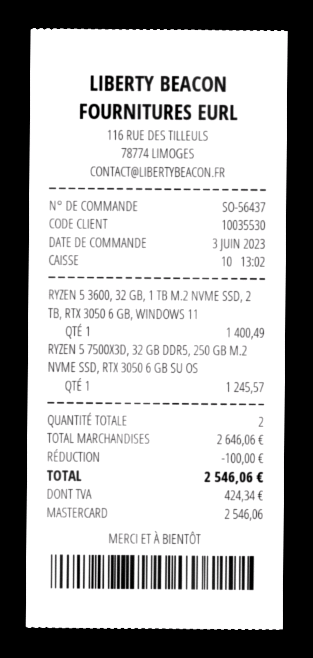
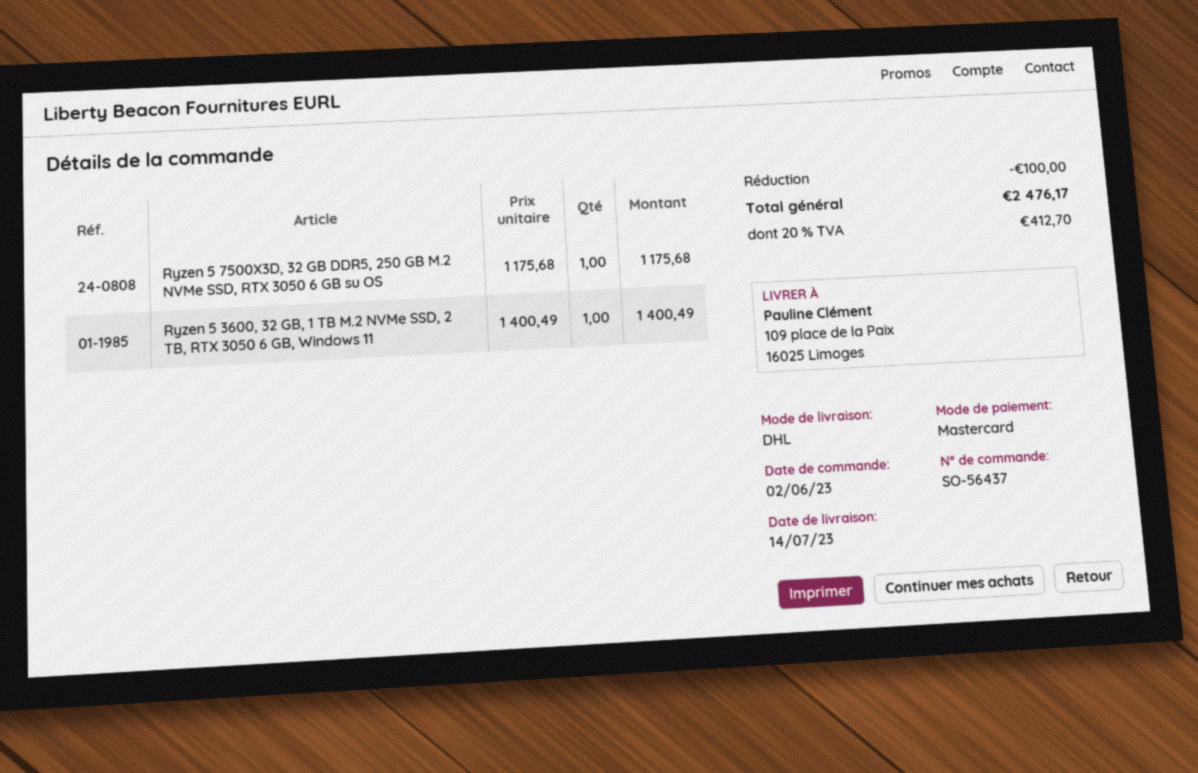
order date: 2023-06-03 -> 2023-06-02
RYZEN 5 7500X3D, 32 GB DDR5, 250 GB M.2 NVME SSD, RTX 3050 6 GB SU OS: 1 for 1245.57 -> 1 for 1175.68
tax: 424.34 -> 412.70
total: 2546.06 -> 2476.17

